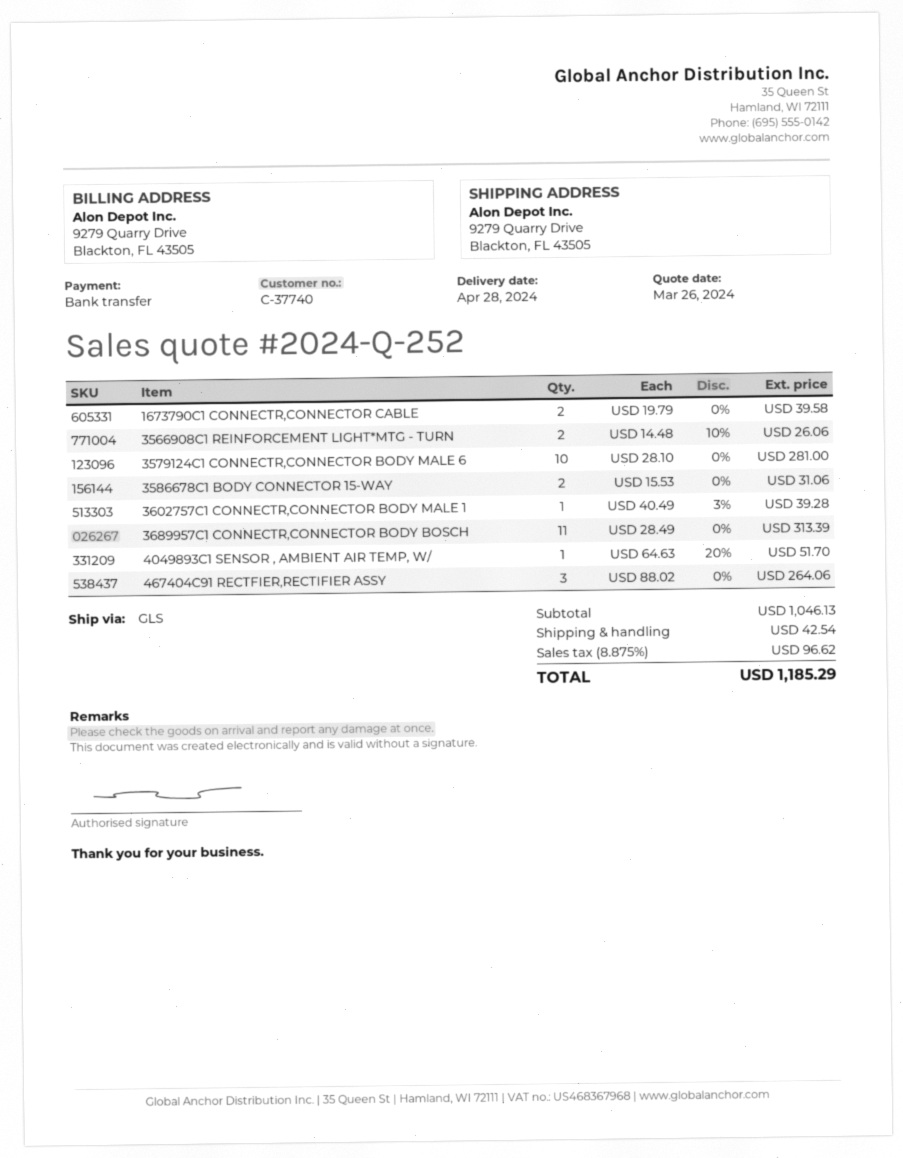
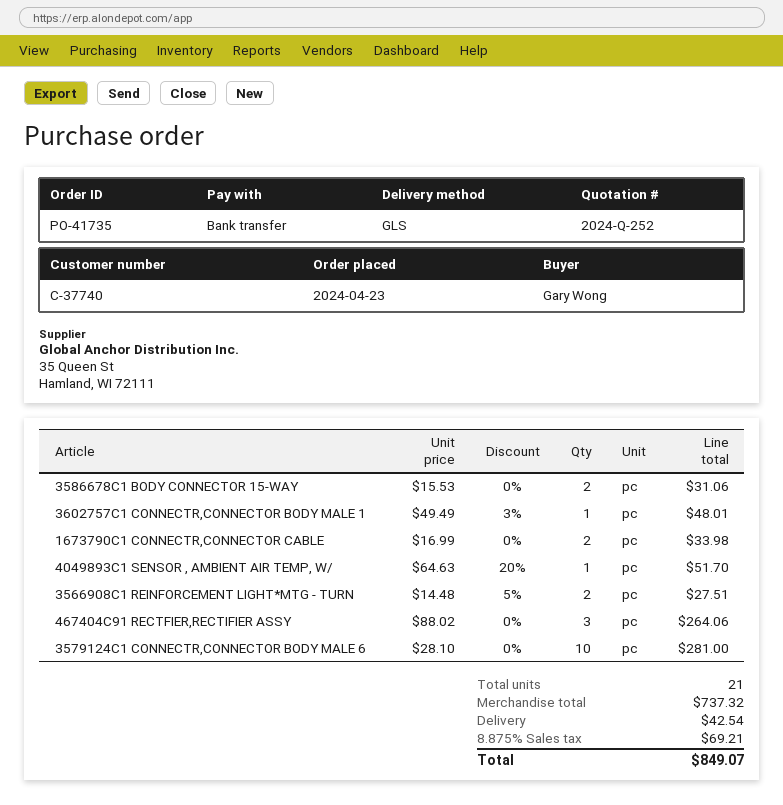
1673790C1 CONNECTR,CONNECTOR CABLE: 2 x 19.79 = 39.58 -> 2 x 16.99 = 33.98
3566908C1 REINFORCEMENT LIGHT*MTG - TURN: 2 x 14.48 - 10% = 26.06 -> 2 x 14.48 - 5% = 27.51
3602757C1 CONNECTR,CONNECTOR BODY MALE 1: 1 x 40.49 - 3% = 39.28 -> 1 x 49.49 - 3% = 48.01
3689957C1 CONNECTR,CONNECTOR BODY BOSCH: 11 x 28.49 = 313.39 -> none
subtotal: 1046.13 -> 737.32
tax: 8.875% = 96.62 -> 8.875% = 69.21
total: 1185.29 -> 849.07

